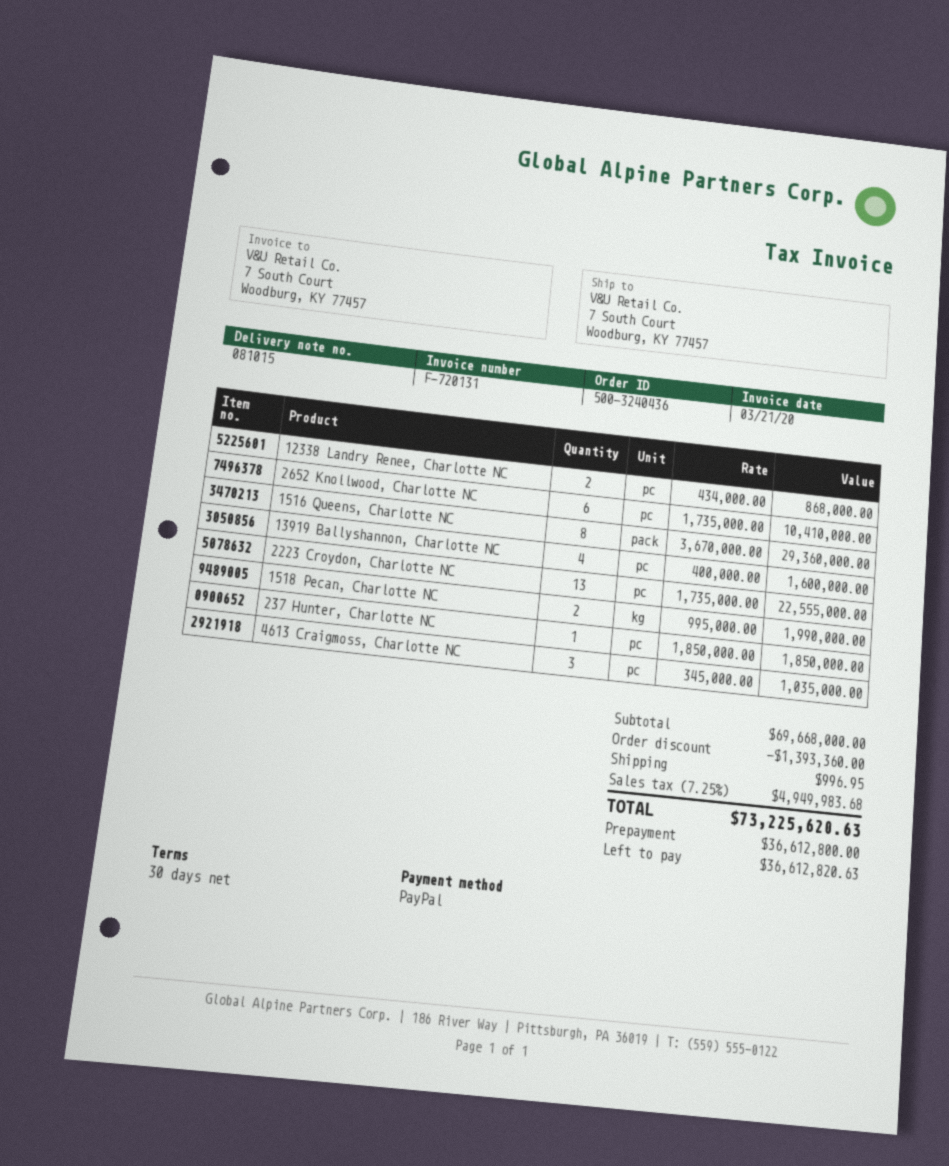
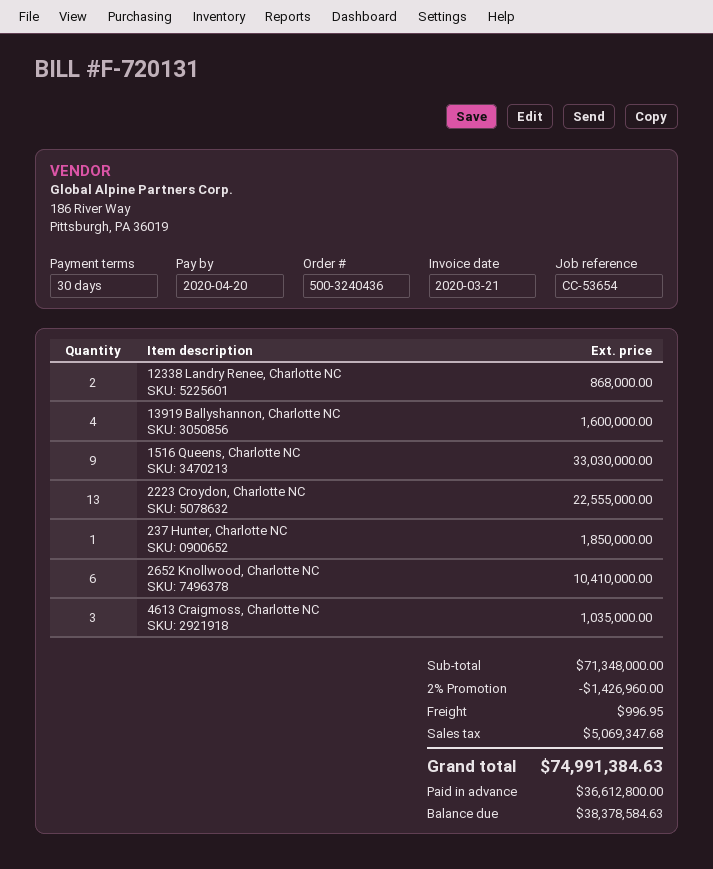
1516 Queens, Charlotte NC: 8 for 29360000.00 -> 9 for 33030000.00
1518 Pecan, Charlotte NC: 2 for 1990000.00 -> none
subtotal: 69668000.00 -> 71348000.00
discount: 1393360.00 -> 1426960.00
tax: 4949983.68 -> 5069347.68
total: 73225620.63 -> 74991384.63
balance: 36612820.63 -> 38378584.63

